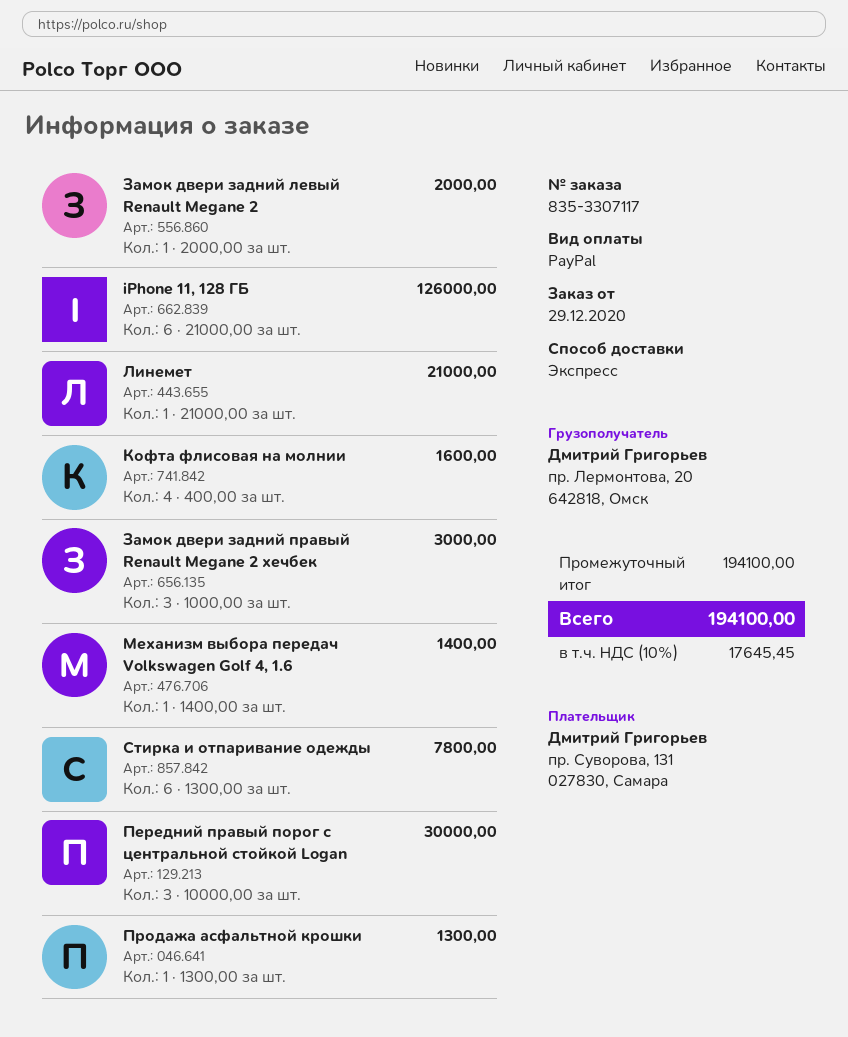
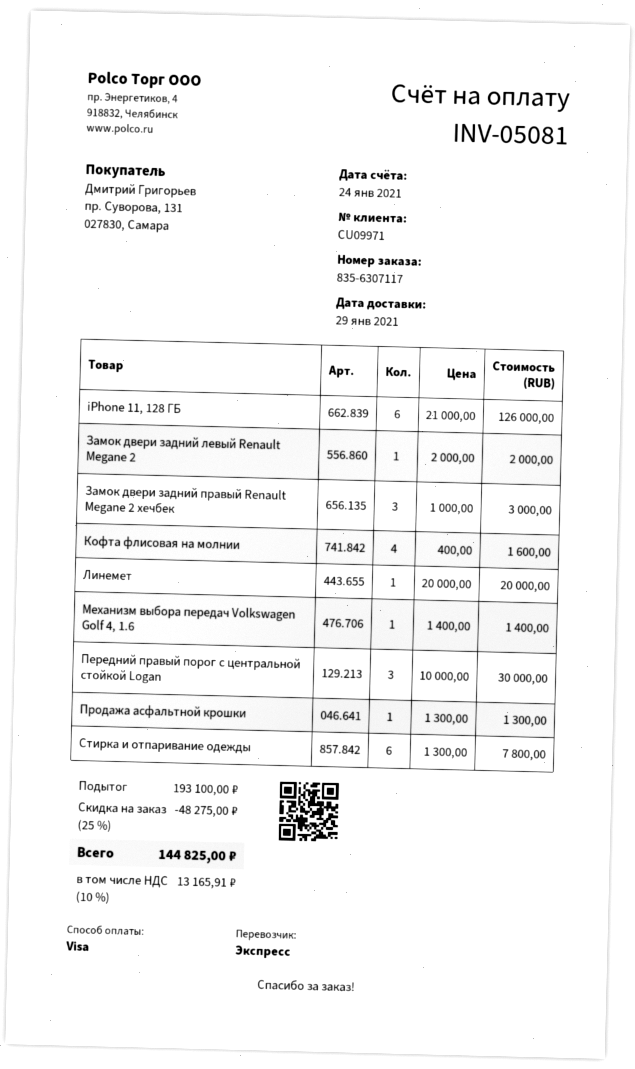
order number: 835-3307117 -> 835-6307117
payment method: PayPal -> Visa
Линемет: 1 x 21000.00 = 21000.00 -> 1 x 20000.00 = 20000.00
subtotal: 194100.00 -> 193100.00
discount: none -> 25% = 48275.00
tax: 10% = 17645.45 -> 10% = 13165.91
total: 194100.00 -> 144825.00

